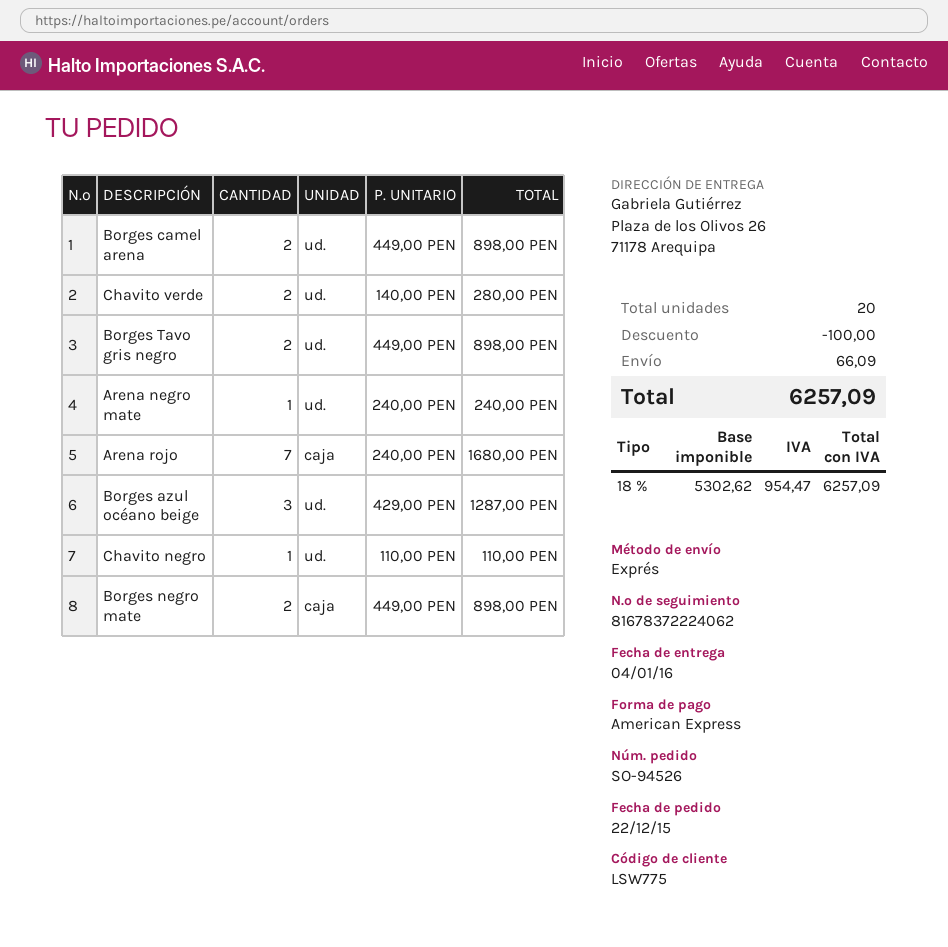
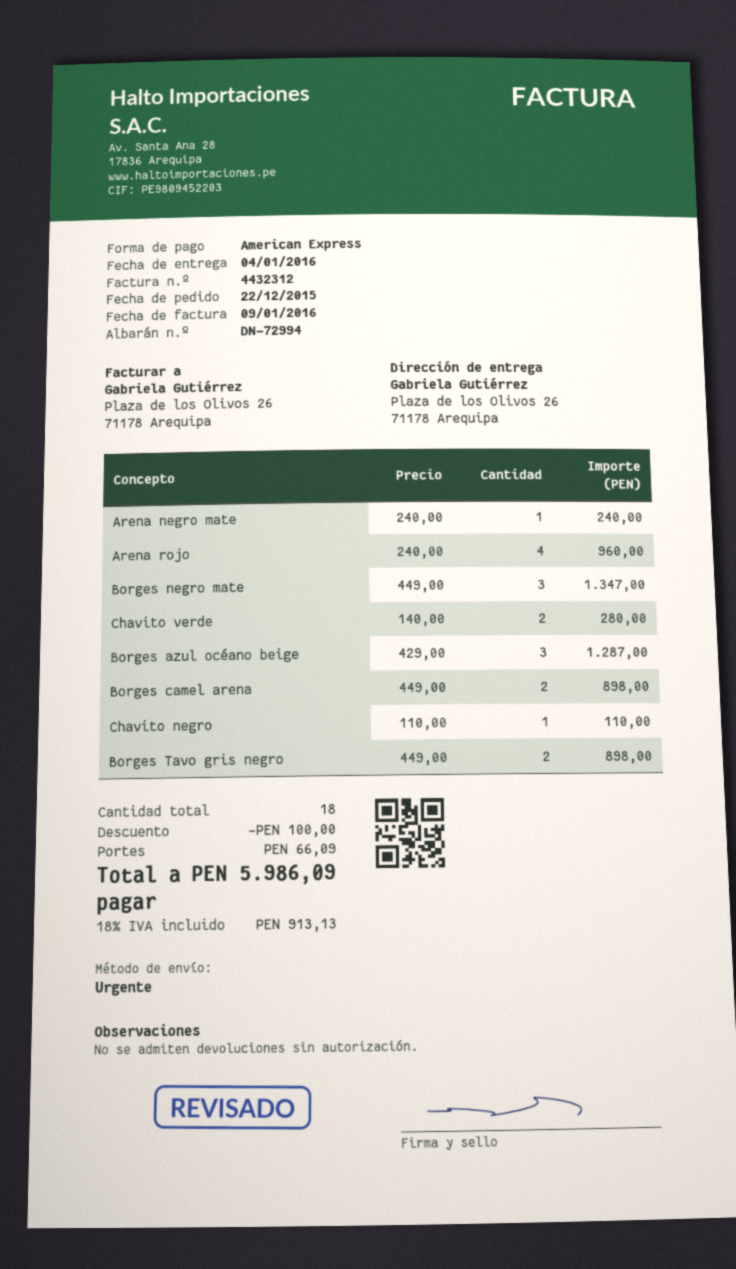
Arena rojo: 7 x 240.00 = 1680.00 -> 4 x 240.00 = 960.00
Borges negro mate: 2 x 449.00 = 898.00 -> 3 x 449.00 = 1347.00
total quantity: 20 -> 18
tax: 18% = 954.47 -> 18% = 913.13
total: 6257.09 -> 5986.09

